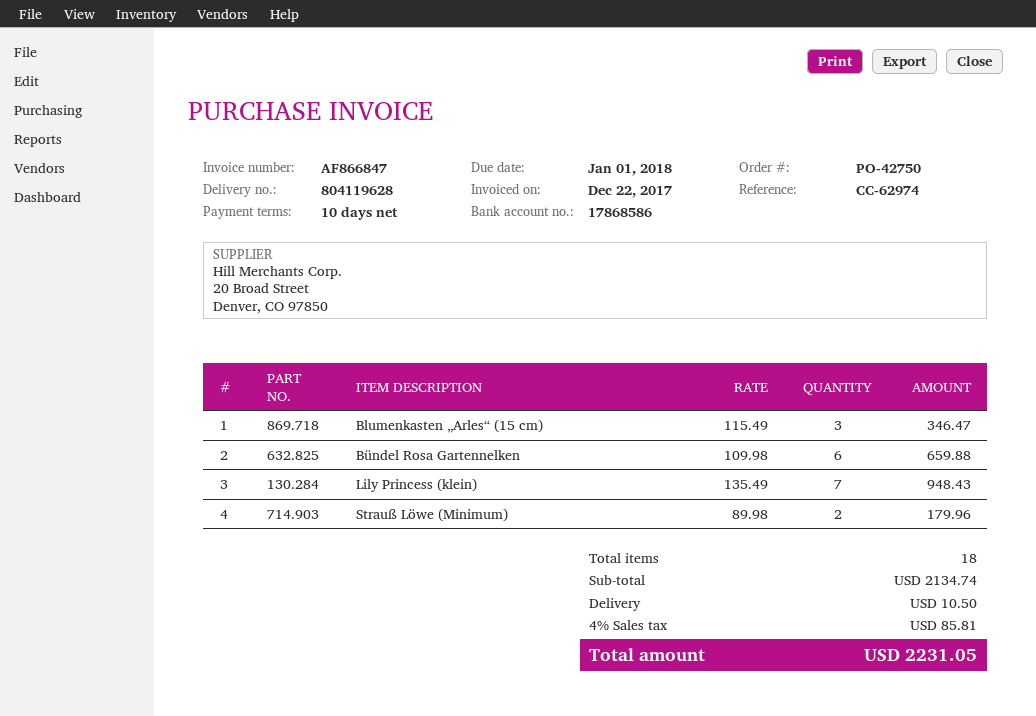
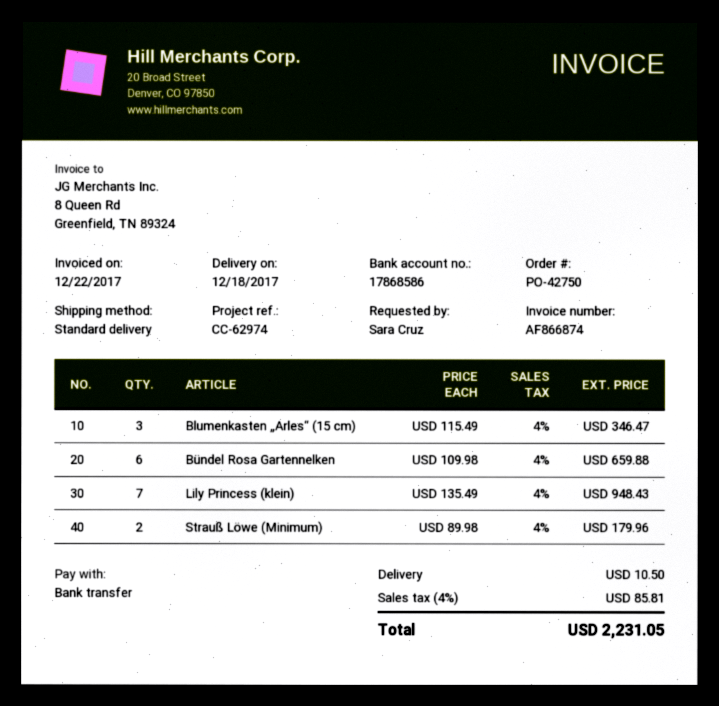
invoice number: AF866847 -> AF866874

